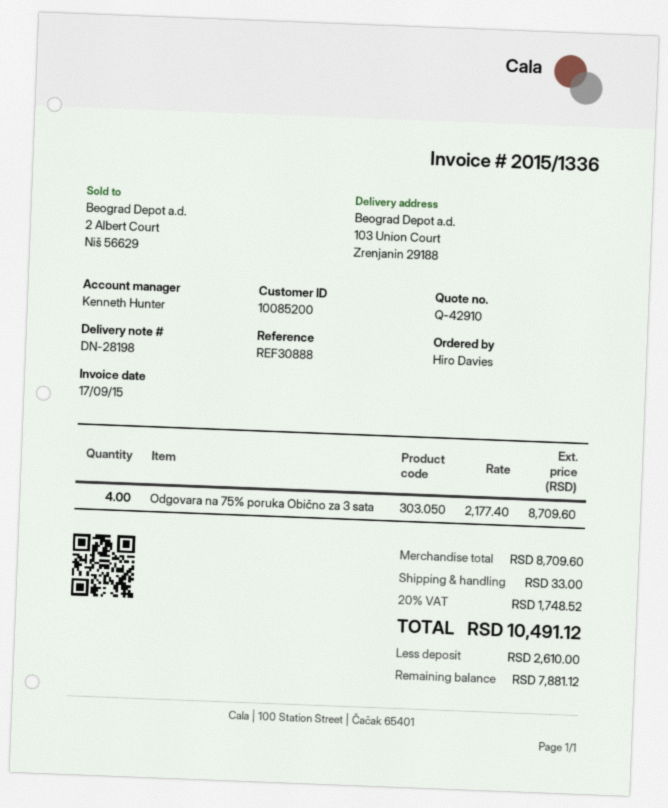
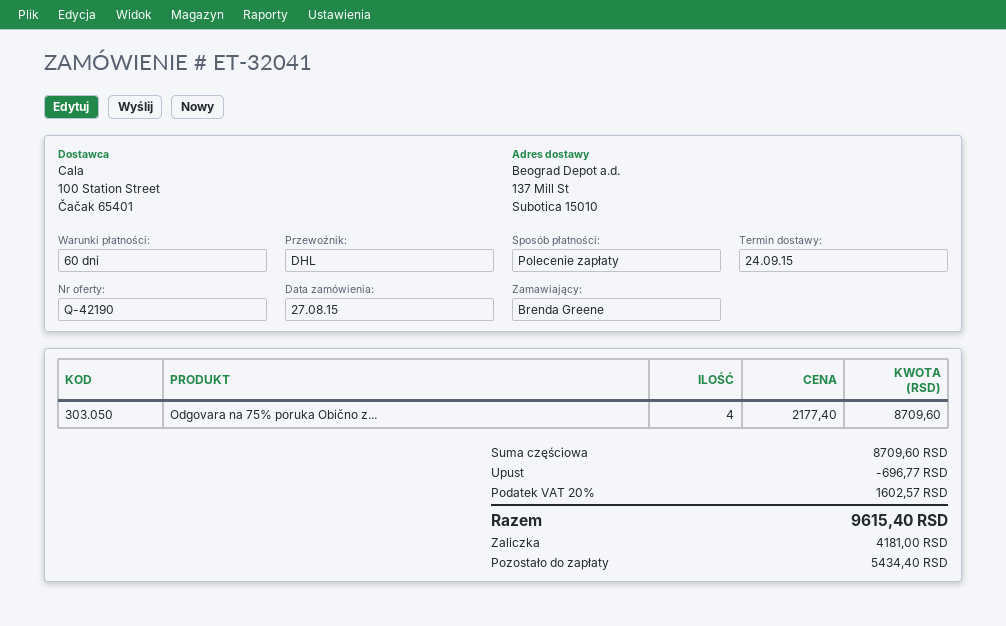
quote number: Q-42910 -> Q-42190
ordered by: Hiro Davies -> Brenda Greene
ship to: 103 Union Court, Zrenjanin 29188 -> 137 Mill St, Subotica 15010
discount: none -> 696.77
shipping: 33.00 -> none
tax: 20% = 1748.52 -> 20% = 1602.57
total: 10491.12 -> 9615.40
deposit: 2610.00 -> 4181.00
balance: 7881.12 -> 5434.40

